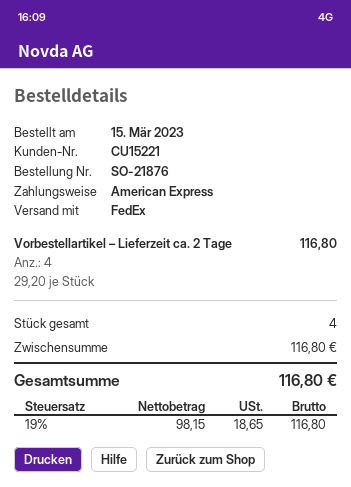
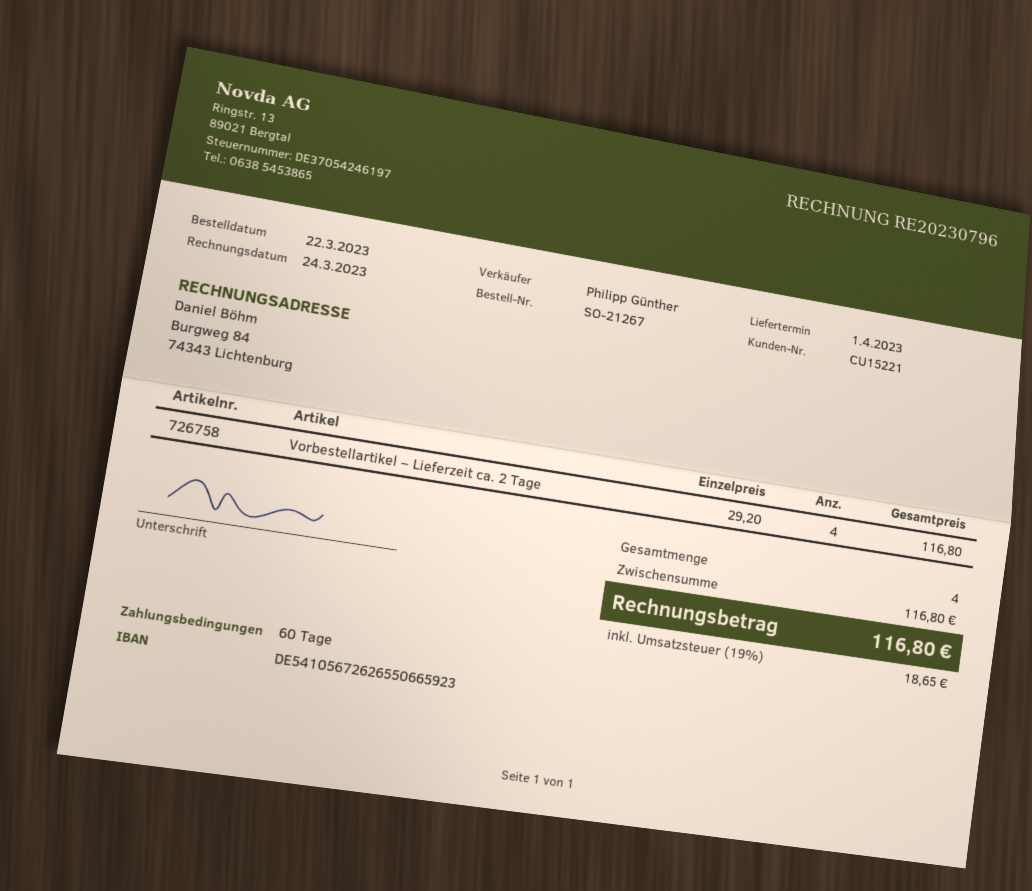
order number: SO-21876 -> SO-21267
order date: 2023-03-15 -> 2023-03-22

